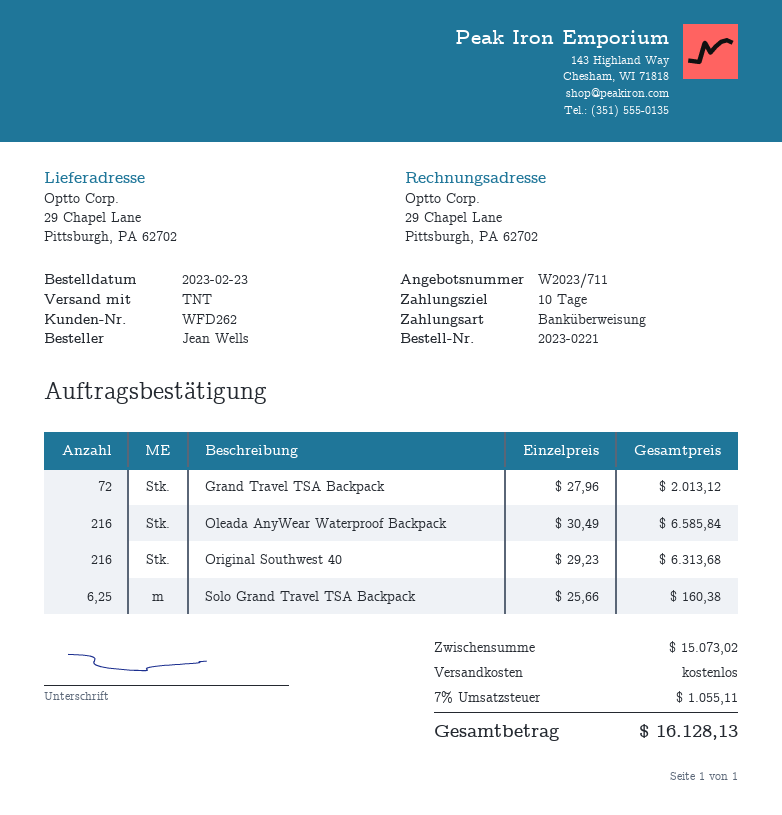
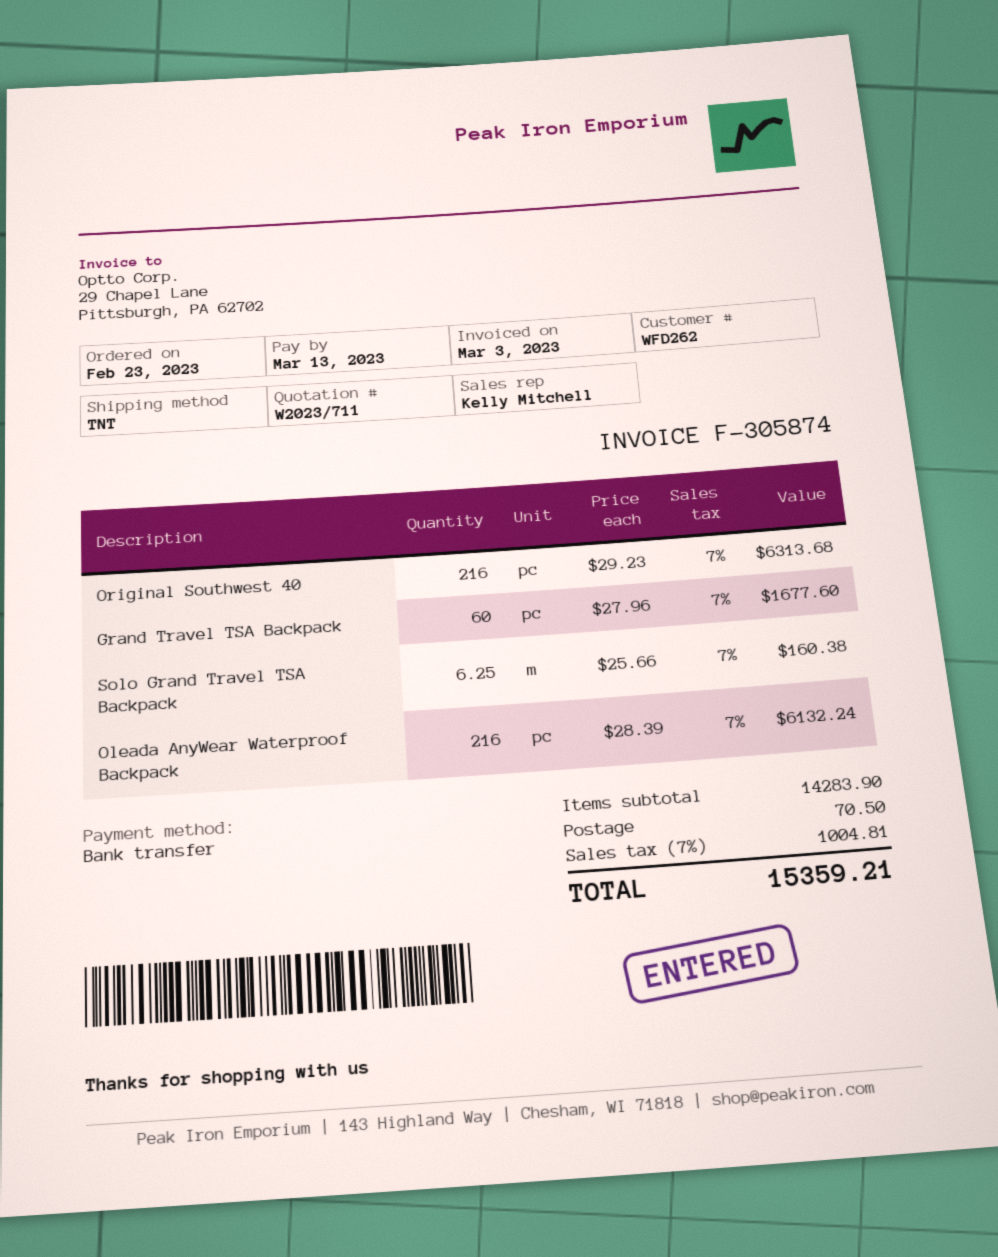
Grand Travel TSA Backpack: 72 x 27.96 = 2013.12 -> 60 x 27.96 = 1677.60
Oleada AnyWear Waterproof Backpack: 216 x 30.49 = 6585.84 -> 216 x 28.39 = 6132.24
subtotal: 15073.02 -> 14283.90
shipping: 0.00 -> 70.50
tax: 7% = 1055.11 -> 7% = 1004.81
total: 16128.13 -> 15359.21

